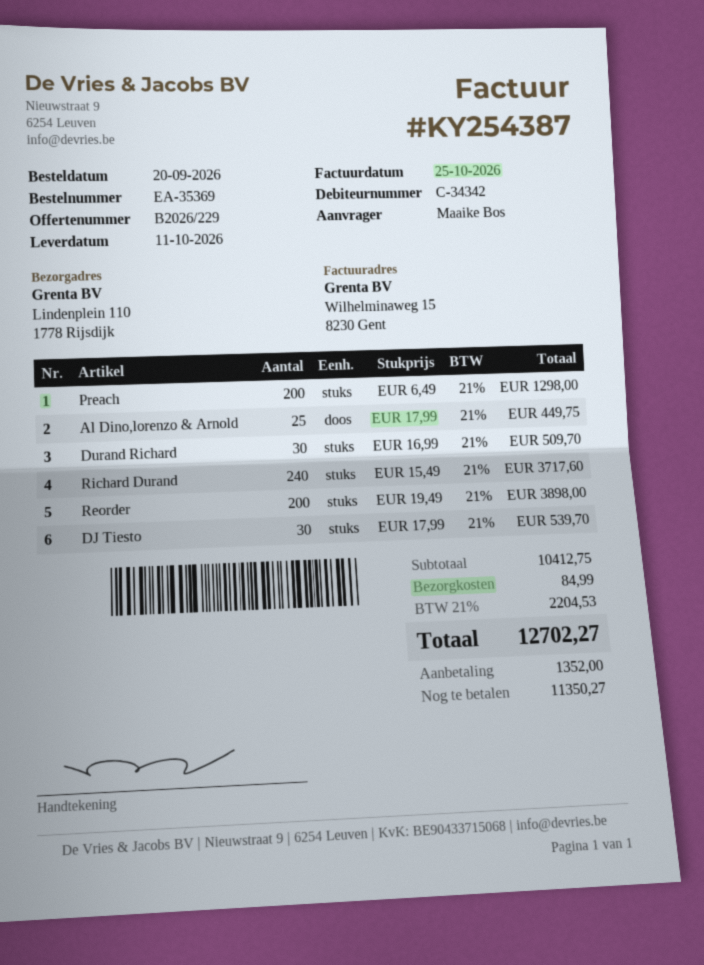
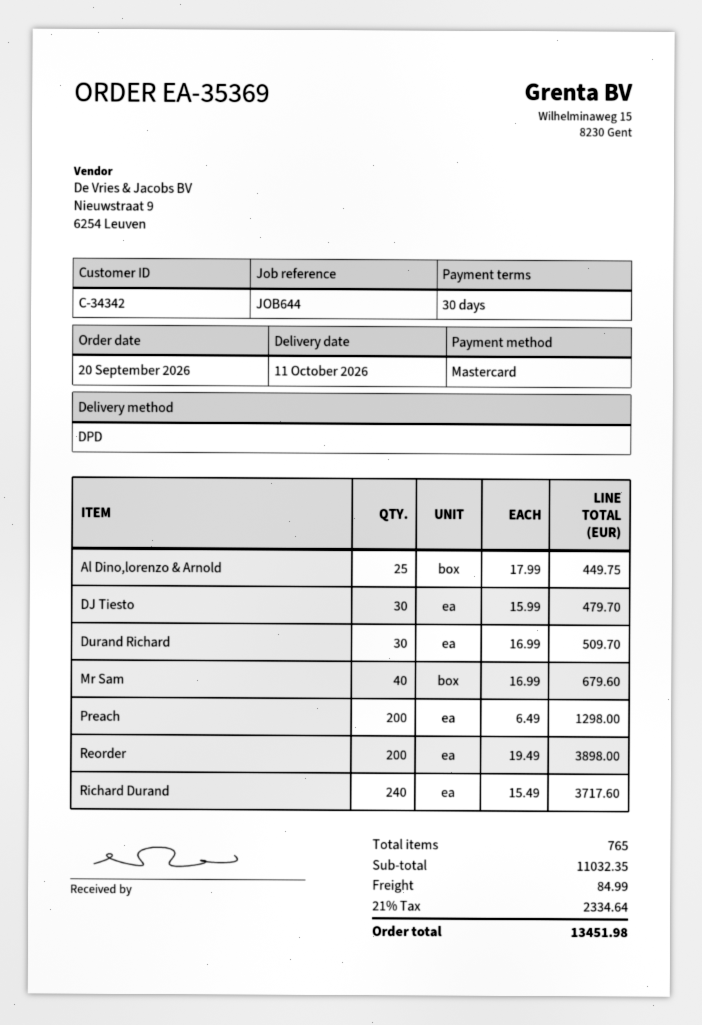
DJ Tiesto: 30 x 17.99 = 539.70 -> 30 x 15.99 = 479.70
Mr Sam: none -> 40 x 16.99 = 679.60
subtotal: 10412.75 -> 11032.35
tax: 21% = 2204.53 -> 21% = 2334.64
total: 12702.27 -> 13451.98

